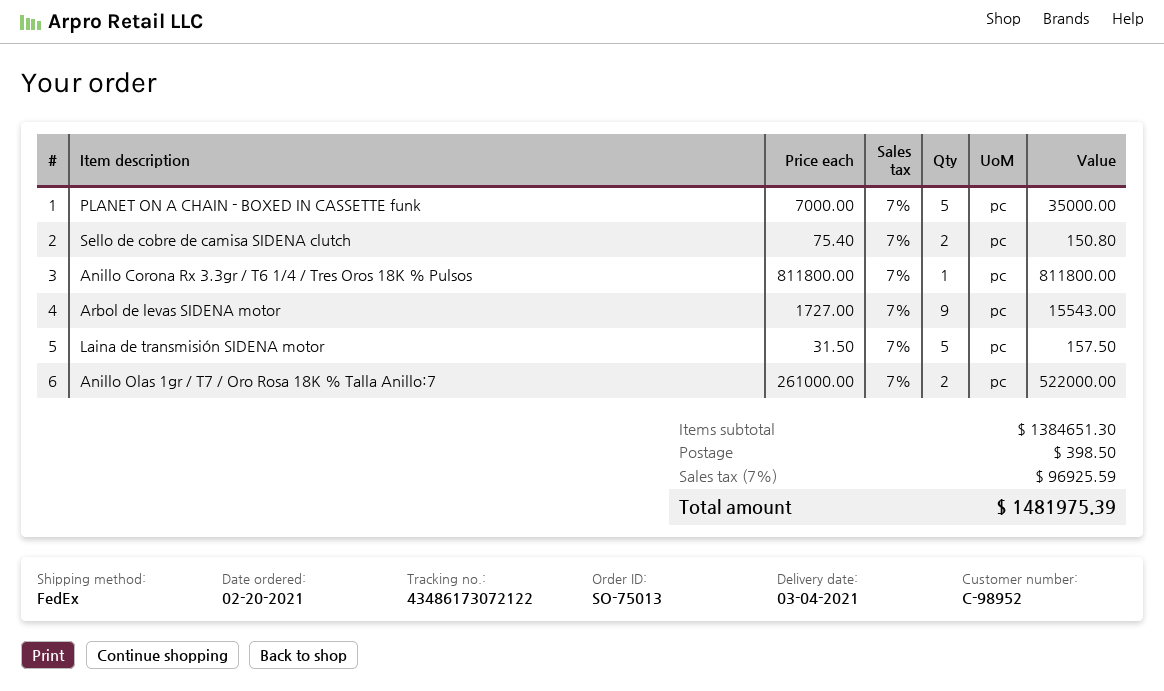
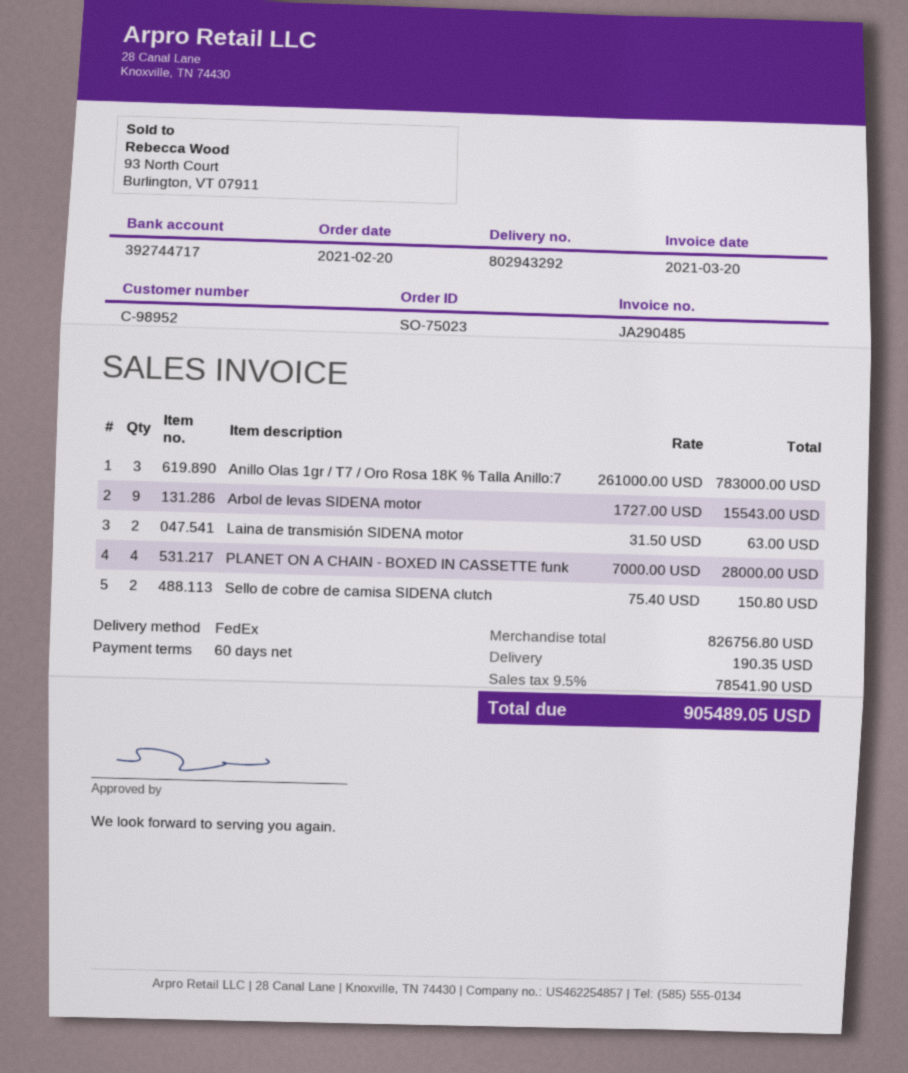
order number: SO-75013 -> SO-75023
PLANET ON A CHAIN - BOXED IN CASSETTE funk: 5 x 7000.00 = 35000.00 -> 4 x 7000.00 = 28000.00
Anillo Corona Rx 3.3gr / T6 1/4 / Tres Oros 18K % Pulsos: 1 x 811800.00 = 811800.00 -> none
Laina de transmisión SIDENA motor: 5 x 31.50 = 157.50 -> 2 x 31.50 = 63.00
Anillo Olas 1gr / T7 / Oro Rosa 18K % Talla Anillo:7: 2 x 261000.00 = 522000.00 -> 3 x 261000.00 = 783000.00
subtotal: 1384651.30 -> 826756.80
shipping: 398.50 -> 190.35
tax: 7% = 96925.59 -> 9.5% = 78541.90
total: 1481975.39 -> 905489.05

